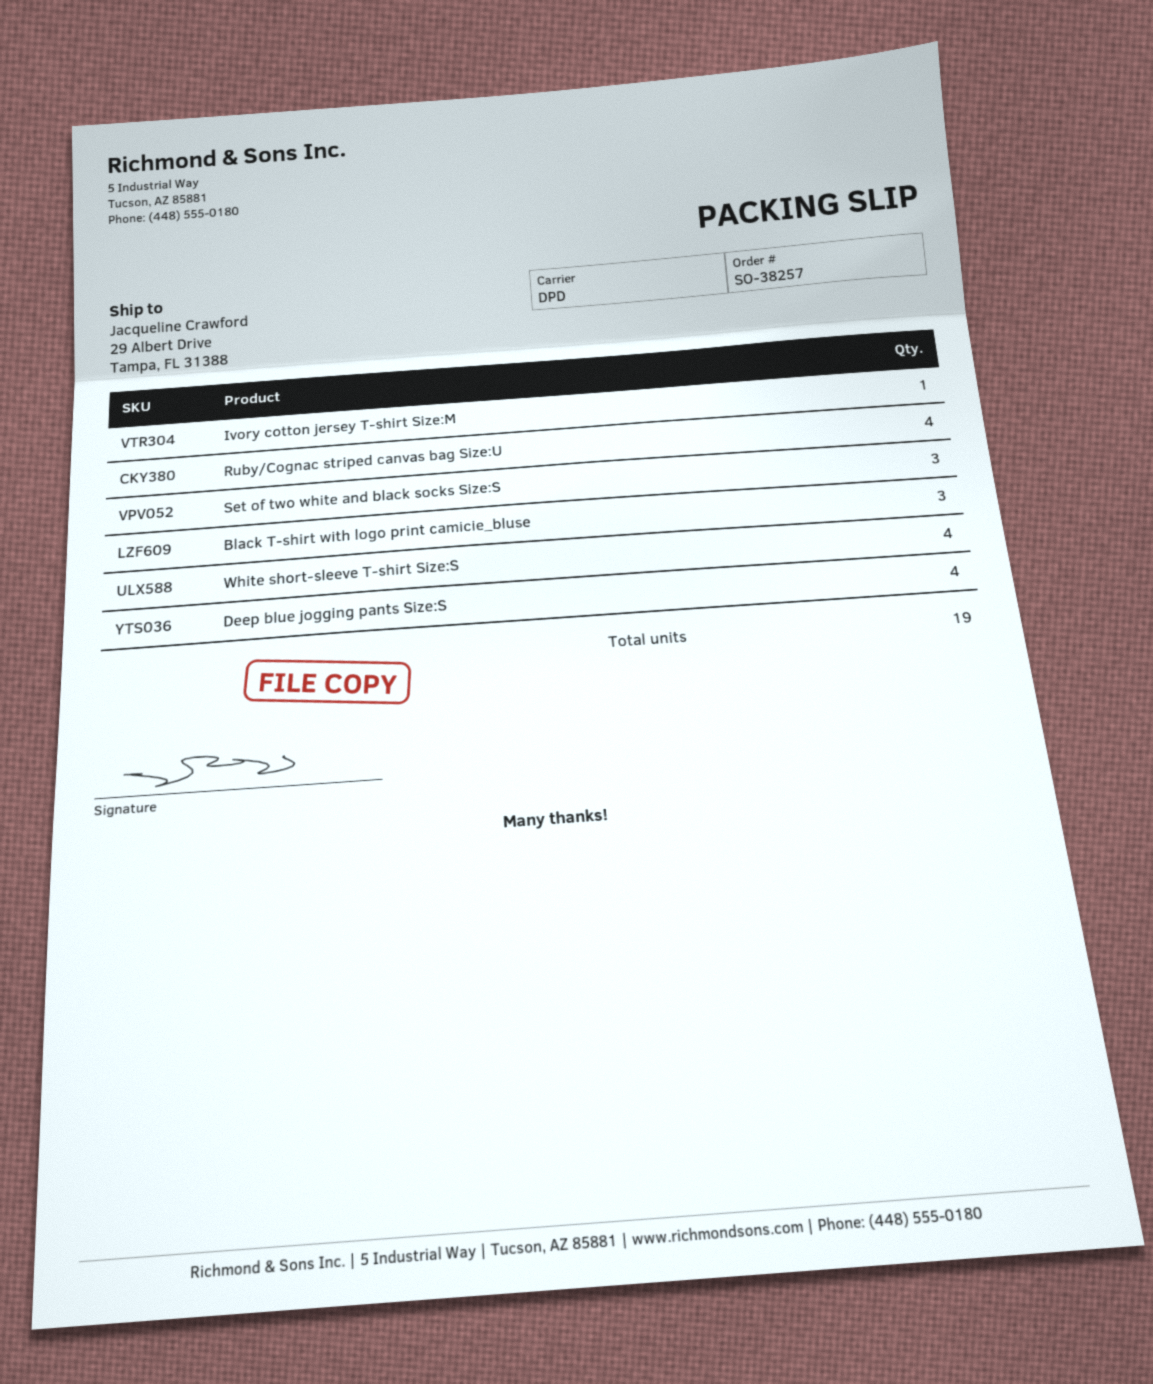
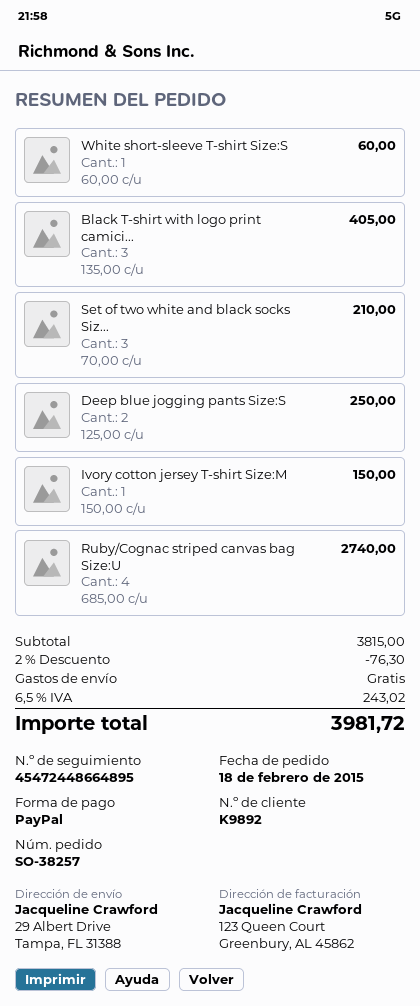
White short-sleeve T-shirt Size:S: 4 -> 1
Deep blue jogging pants Size:S: 4 -> 2

